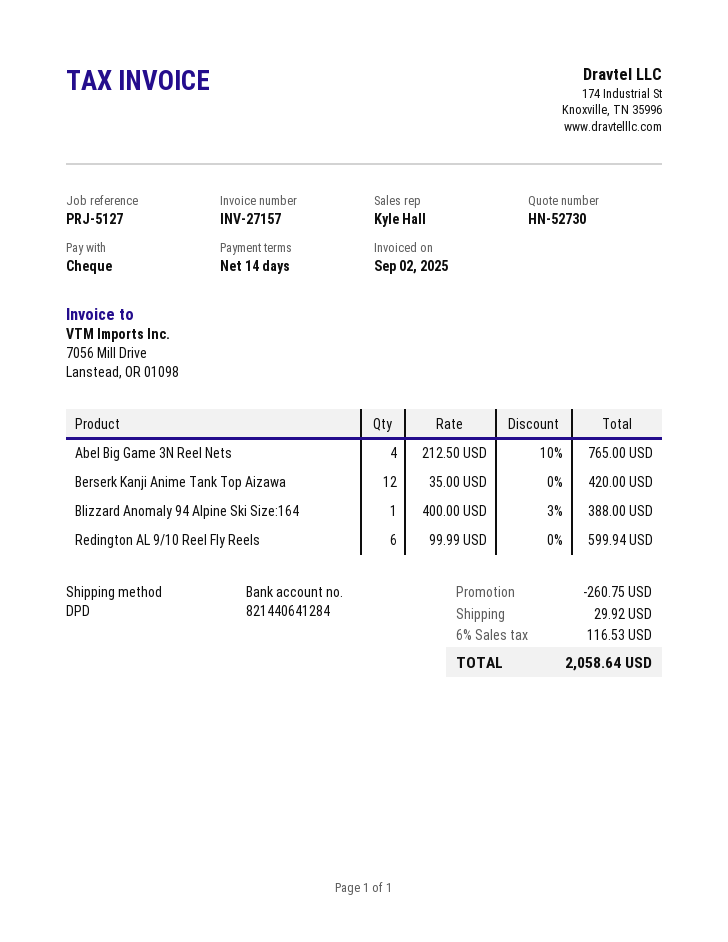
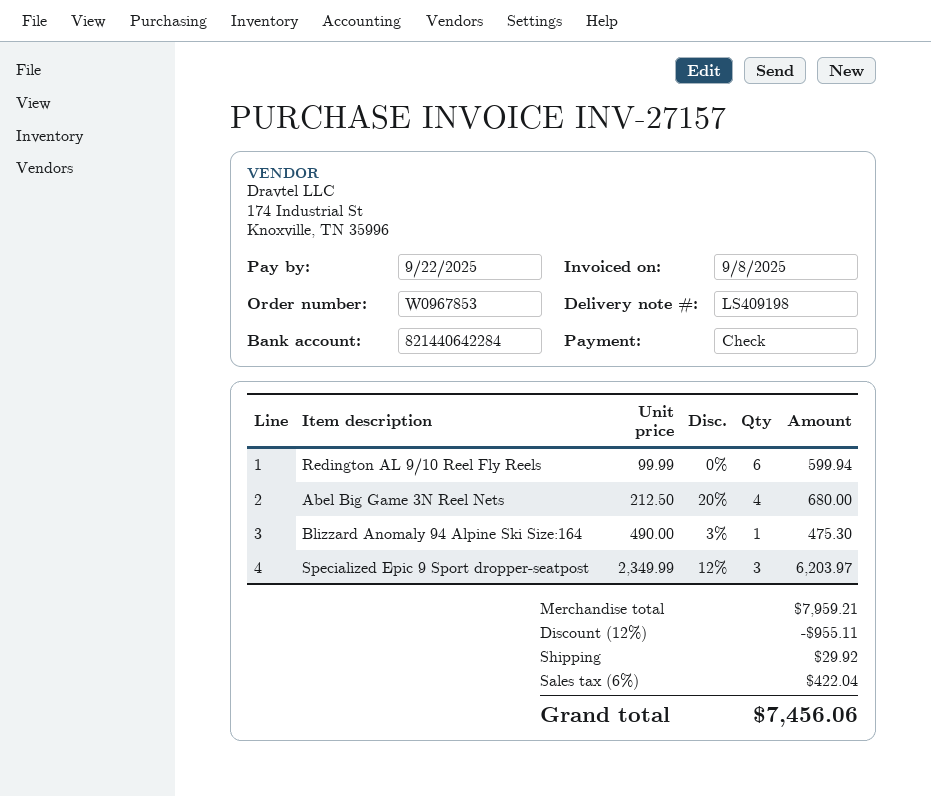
invoice date: 2025-09-02 -> 2025-09-08
bank account: 821440641284 -> 821440642284
Abel Big Game 3N Reel Nets: 4 x 212.50 - 10% = 765.00 -> 4 x 212.50 - 20% = 680.00
Berserk Kanji Anime Tank Top Aizawa: 12 x 35.00 = 420.00 -> none
Blizzard Anomaly 94 Alpine Ski Size:164: 1 x 400.00 - 3% = 388.00 -> 1 x 490.00 - 3% = 475.30
Specialized Epic 9 Sport dropper-seatpost: none -> 3 x 2349.99 - 12% = 6203.97
discount: 260.75 -> 955.11
tax: 6% = 116.53 -> 6% = 422.04
total: 2058.64 -> 7456.06

